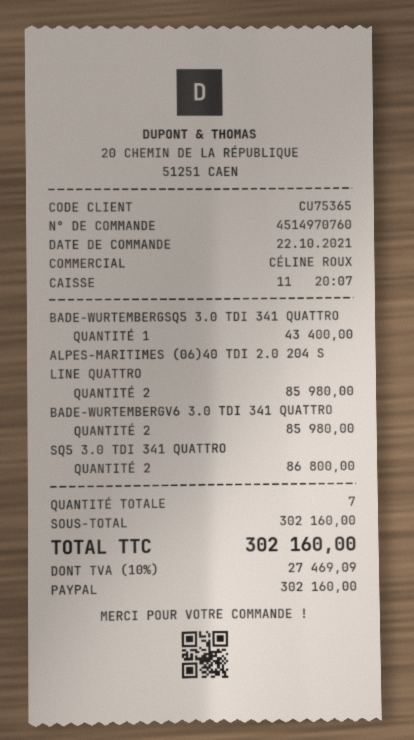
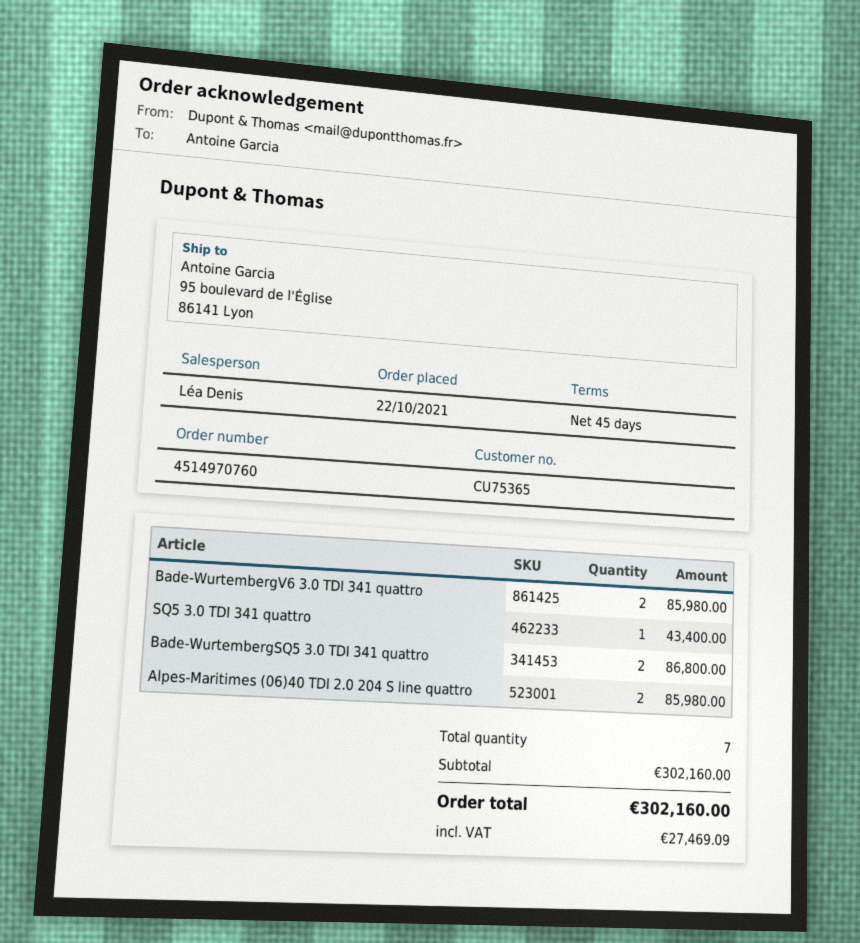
sales rep: CÉLINE ROUX -> Léa Denis
BADE-WURTEMBERGSQ5 3.0 TDI 341 QUATTRO: 1 for 43400.00 -> 2 for 86800.00
SQ5 3.0 TDI 341 QUATTRO: 2 for 86800.00 -> 1 for 43400.00

